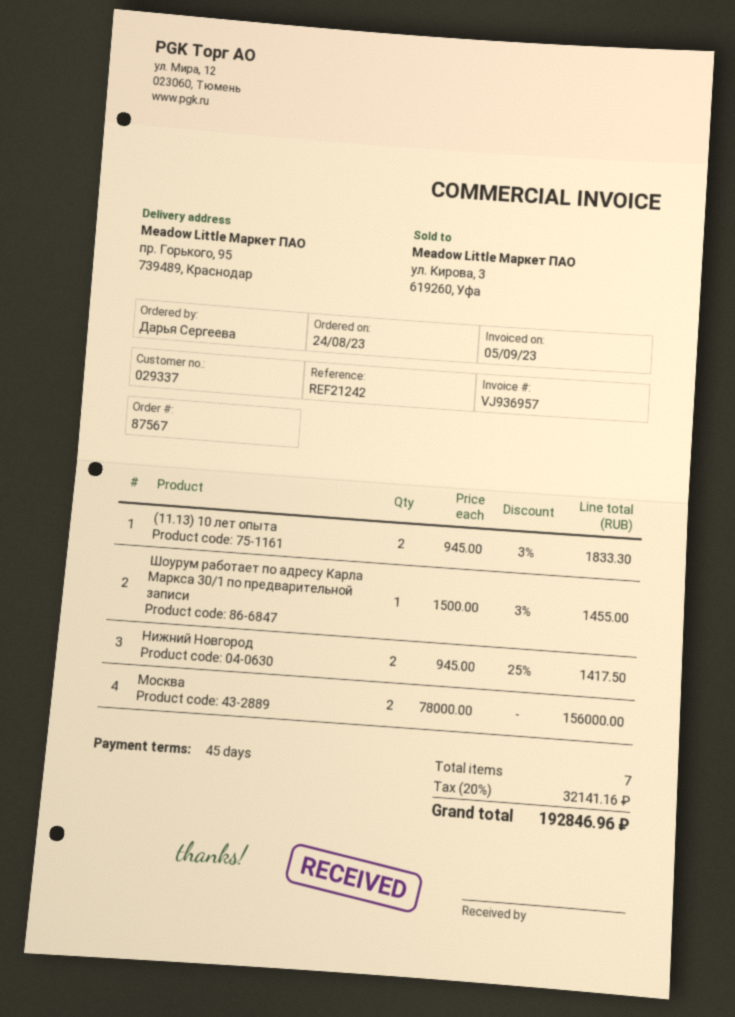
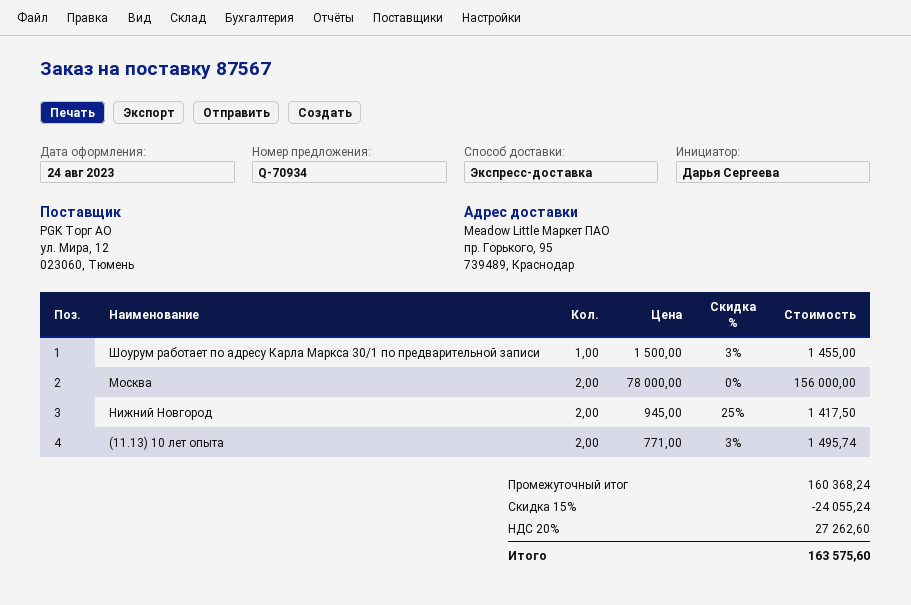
(11.13) 10 лет опыта: 2 x 945.00 - 3% = 1833.30 -> 2 x 771.00 - 3% = 1495.74
discount: none -> 15% = 24055.24
tax: 20% = 32141.16 -> 20% = 27262.60
total: 192846.96 -> 163575.60

